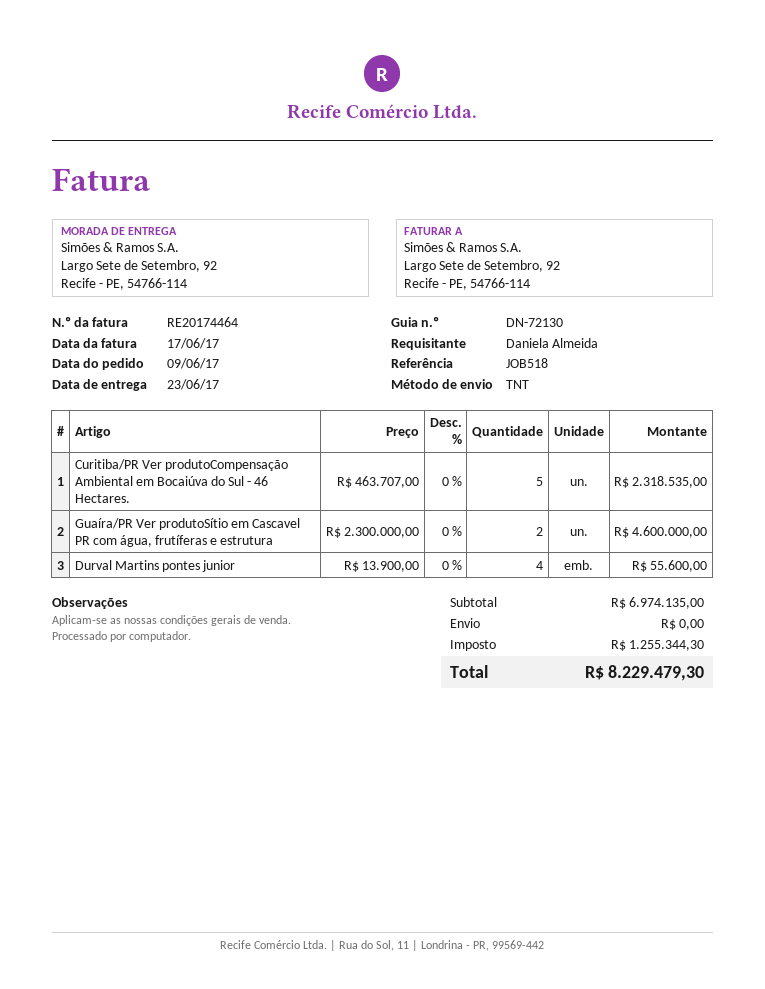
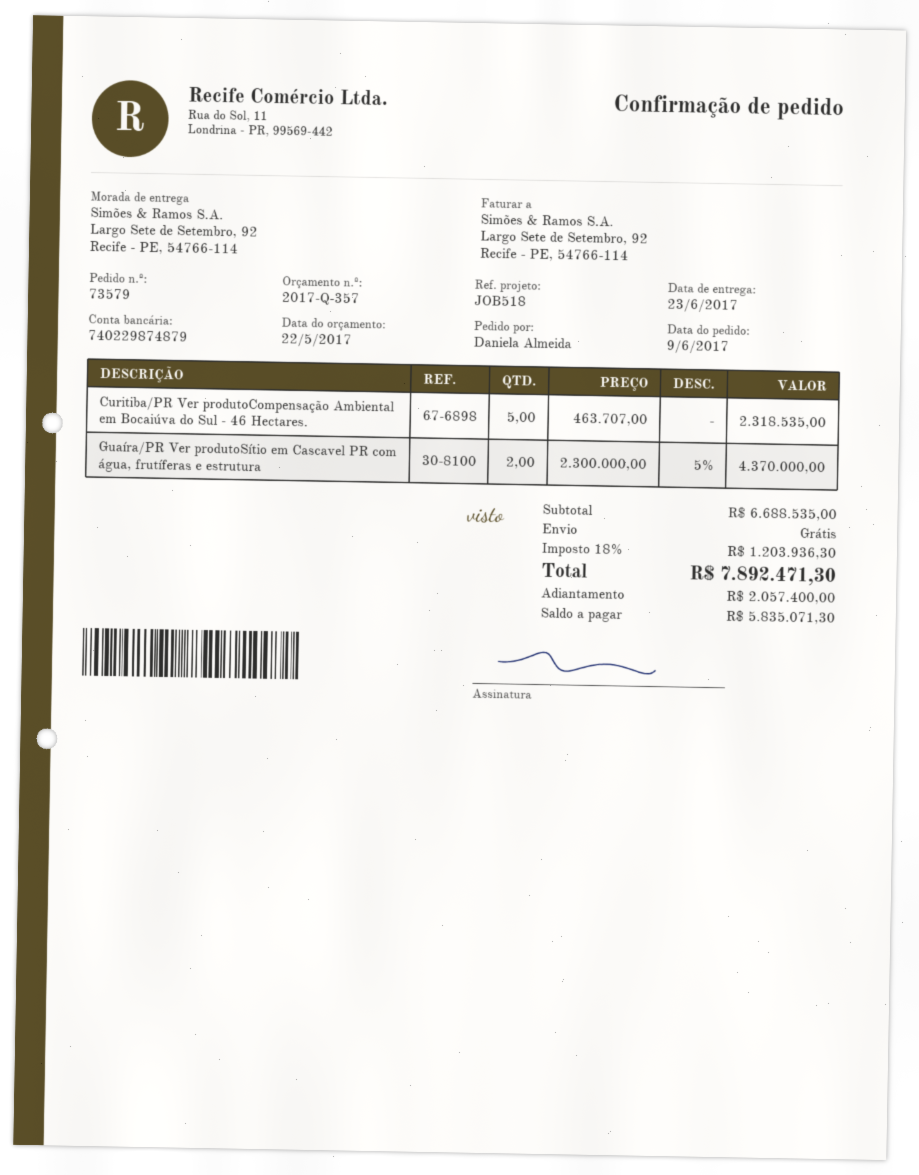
Guaíra/PR Ver produtoSítio em Cascavel PR com água, frutíferas e estrutura: 2 x 2300000.00 = 4600000.00 -> 2 x 2300000.00 - 5% = 4370000.00
Durval Martins pontes junior: 4 x 13900.00 = 55600.00 -> none
subtotal: 6974135.00 -> 6688535.00
tax: 1255344.30 -> 1203936.30
total: 8229479.30 -> 7892471.30

